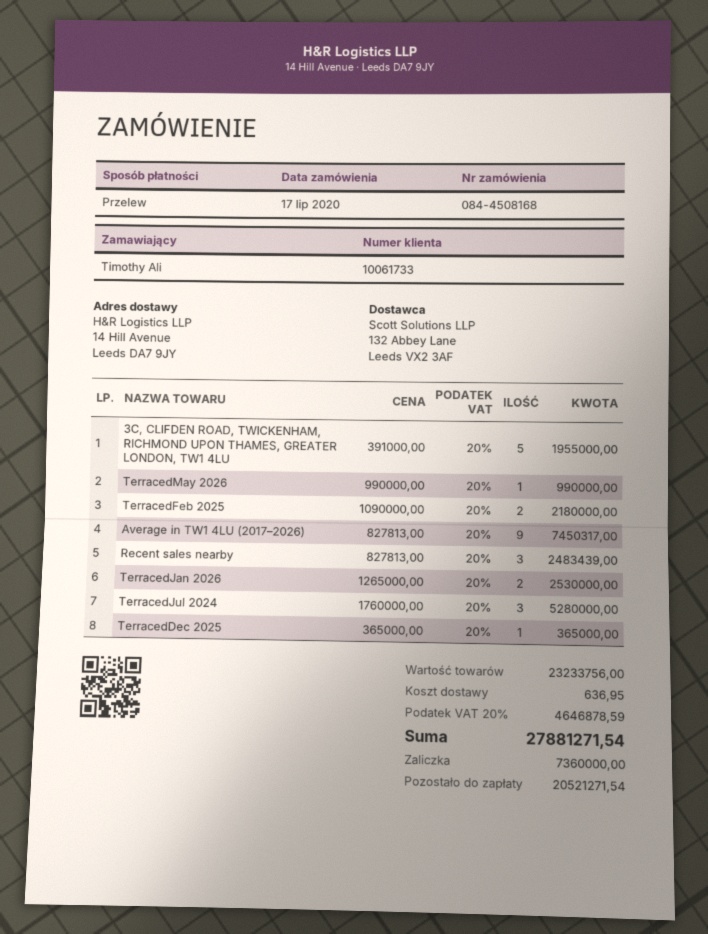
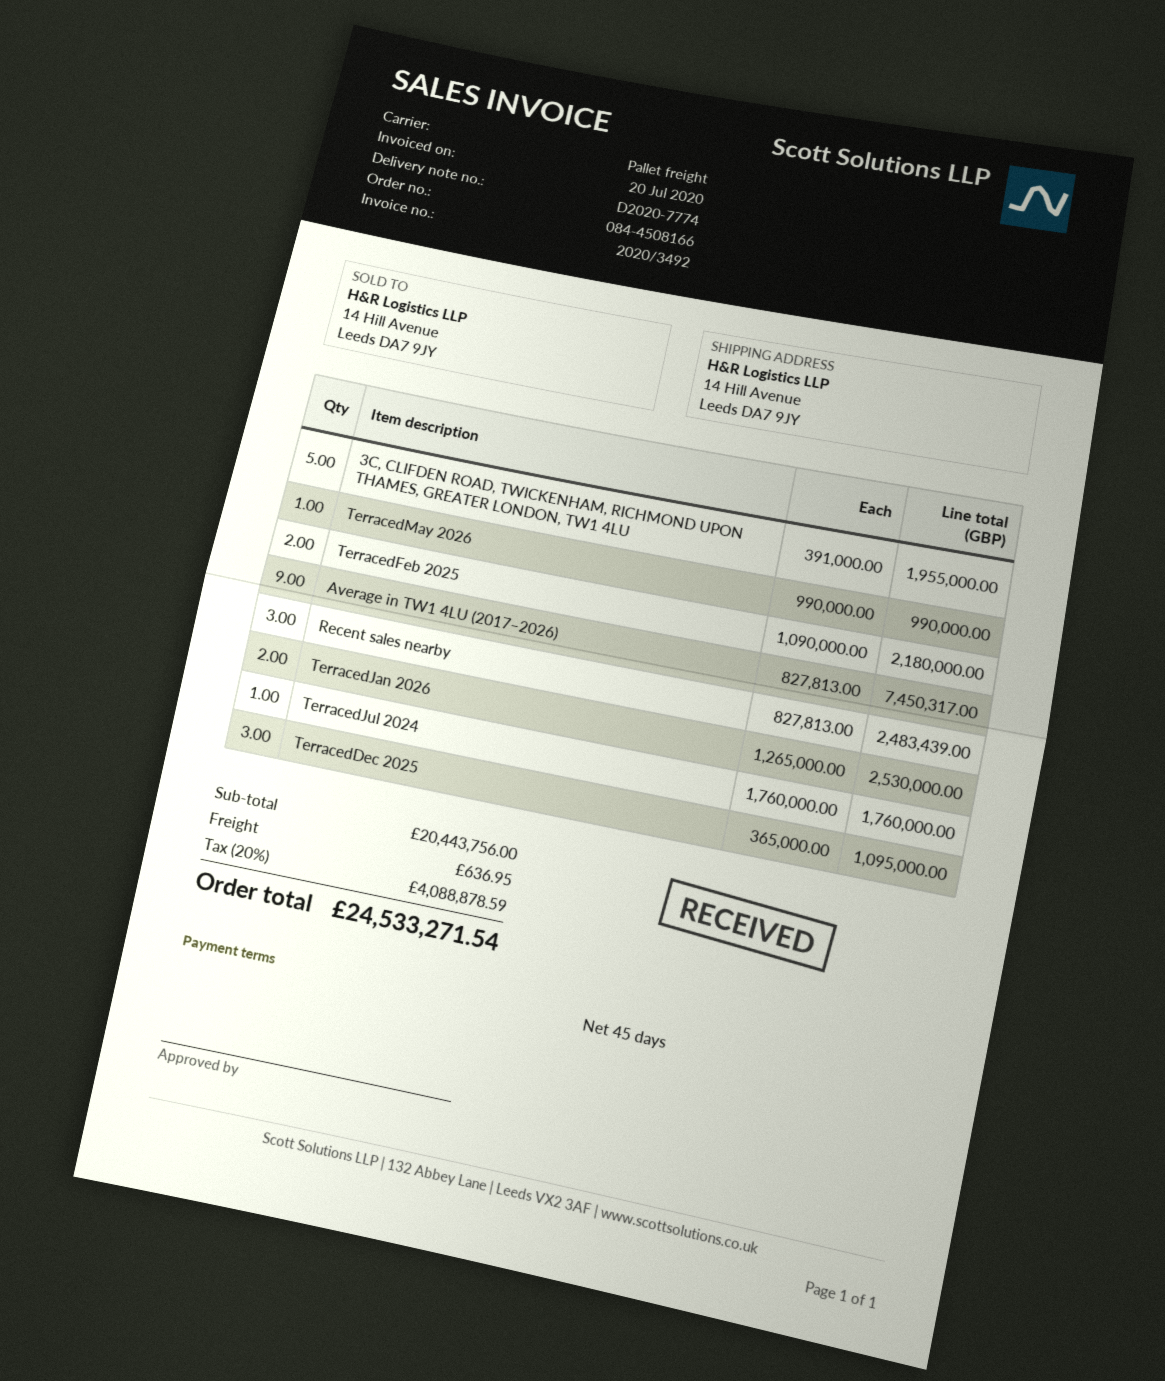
order number: 084-4508168 -> 084-4508166
TerracedJul 2024: 3 x 1760000.00 = 5280000.00 -> 1 x 1760000.00 = 1760000.00
TerracedDec 2025: 1 x 365000.00 = 365000.00 -> 3 x 365000.00 = 1095000.00
subtotal: 23233756.00 -> 20443756.00
tax: 20% = 4646878.59 -> 20% = 4088878.59
total: 27881271.54 -> 24533271.54

